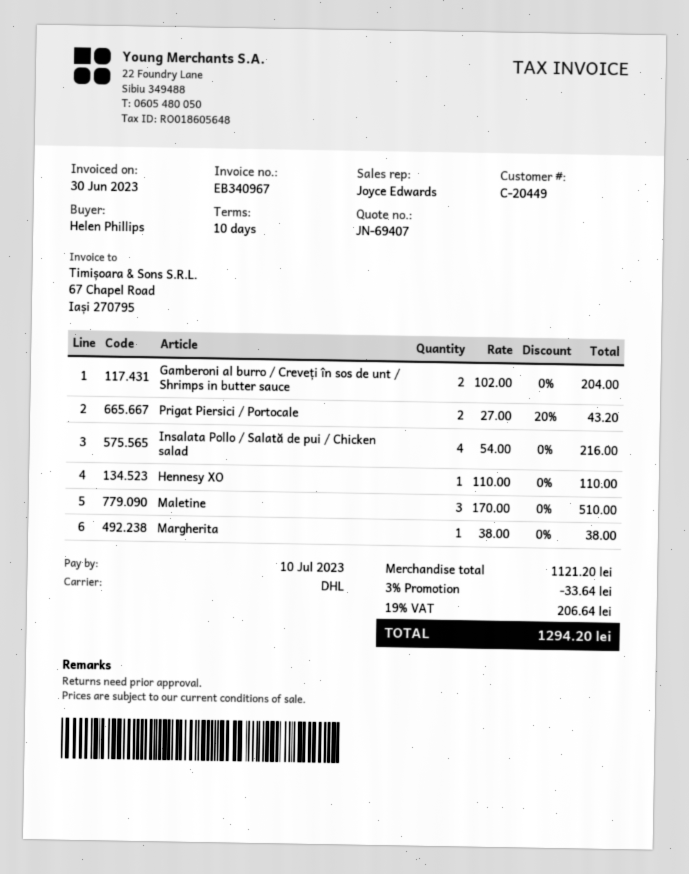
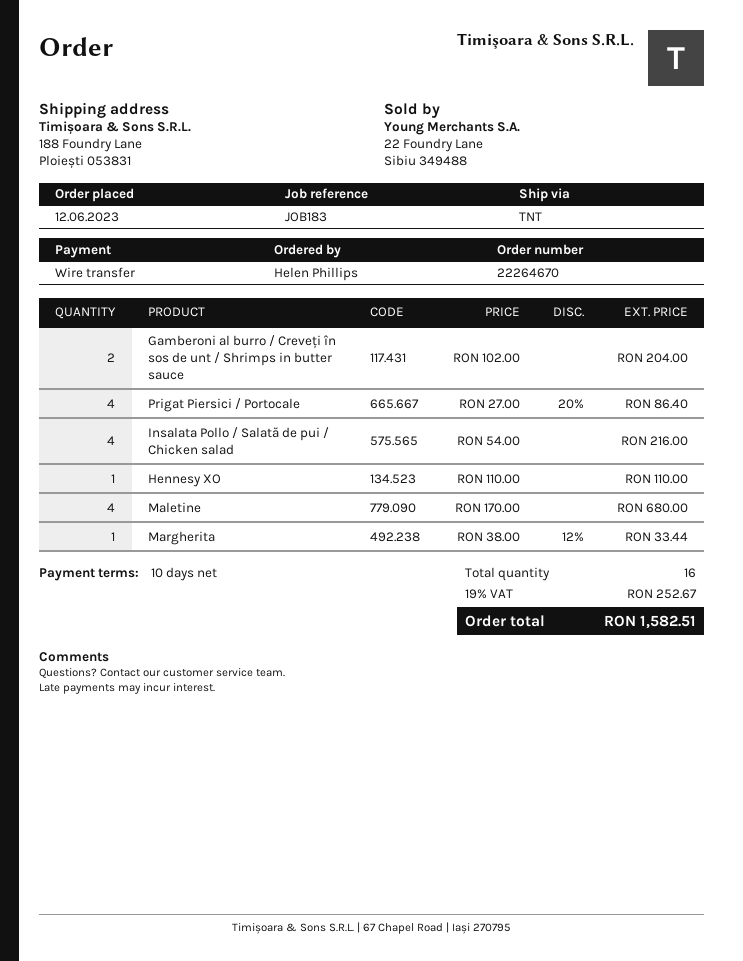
shipping method: DHL -> TNT
Prigat Piersici / Portocale: 2 x 27.00 - 20% = 43.20 -> 4 x 27.00 - 20% = 86.40
Maletine: 3 x 170.00 = 510.00 -> 4 x 170.00 = 680.00
Margherita: 1 x 38.00 = 38.00 -> 1 x 38.00 - 12% = 33.44
discount: 3% = 33.64 -> none
tax: 19% = 206.64 -> 19% = 252.67
total: 1294.20 -> 1582.51

